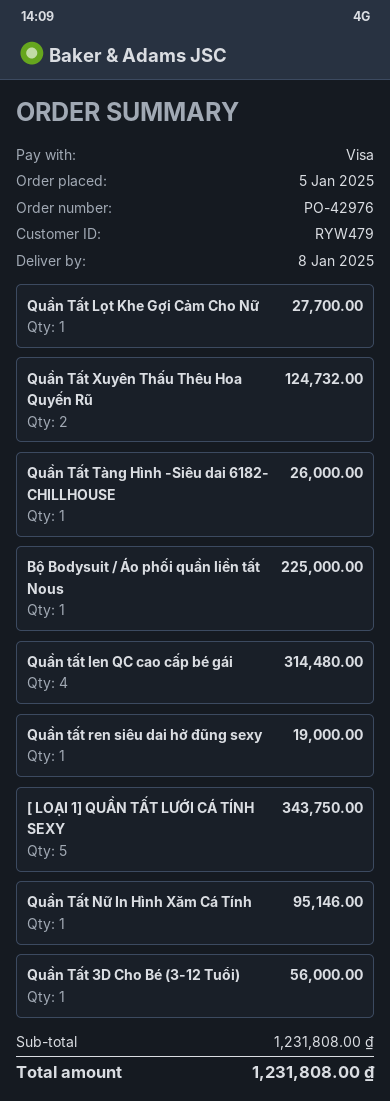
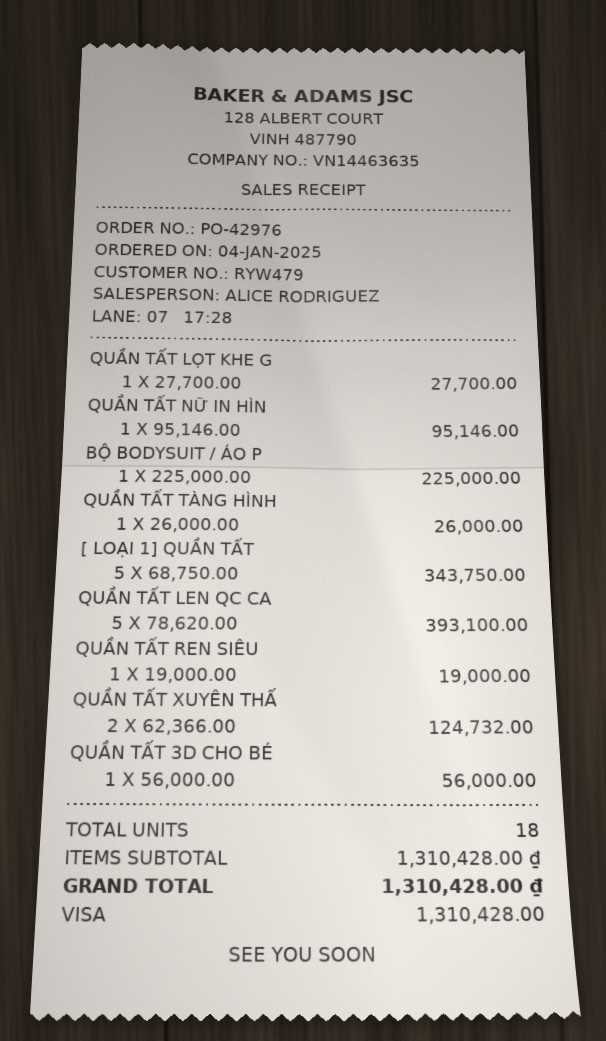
order date: 2025-01-05 -> 2025-01-04
Quần tất len QC cao cấp bé gái: 4 for 314480.00 -> 5 for 393100.00
subtotal: 1231808.00 -> 1310428.00
total: 1231808.00 -> 1310428.00

